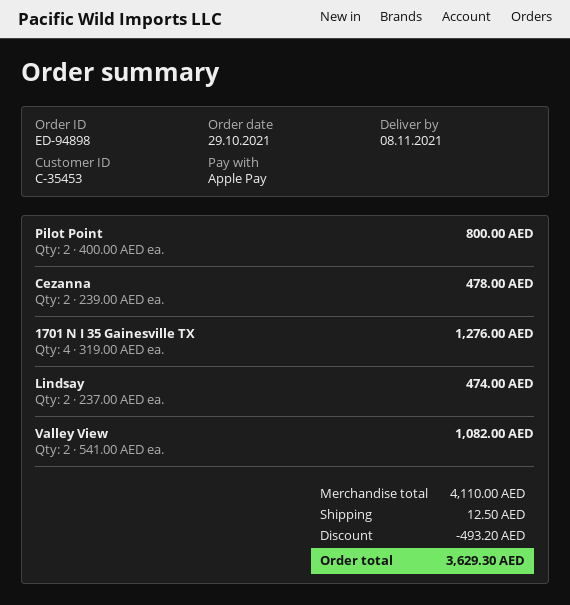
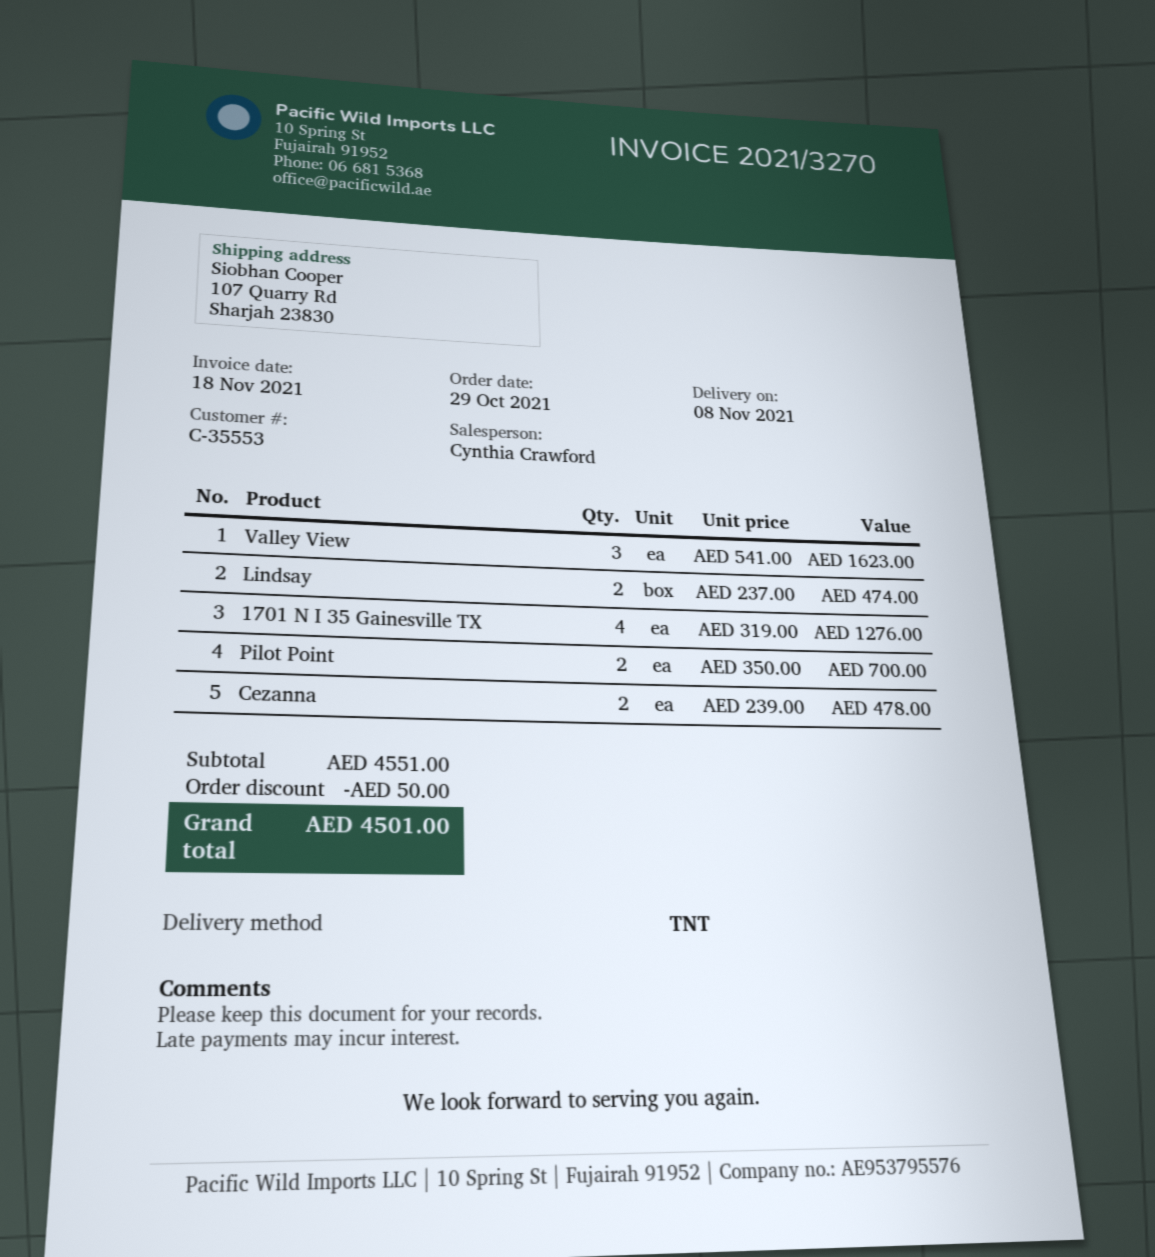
customer number: C-35453 -> C-35553
Pilot Point: 2 x 400.00 = 800.00 -> 2 x 350.00 = 700.00
Valley View: 2 x 541.00 = 1082.00 -> 3 x 541.00 = 1623.00
subtotal: 4110.00 -> 4551.00
discount: 493.20 -> 50.00
shipping: 12.50 -> none
total: 3629.30 -> 4501.00

